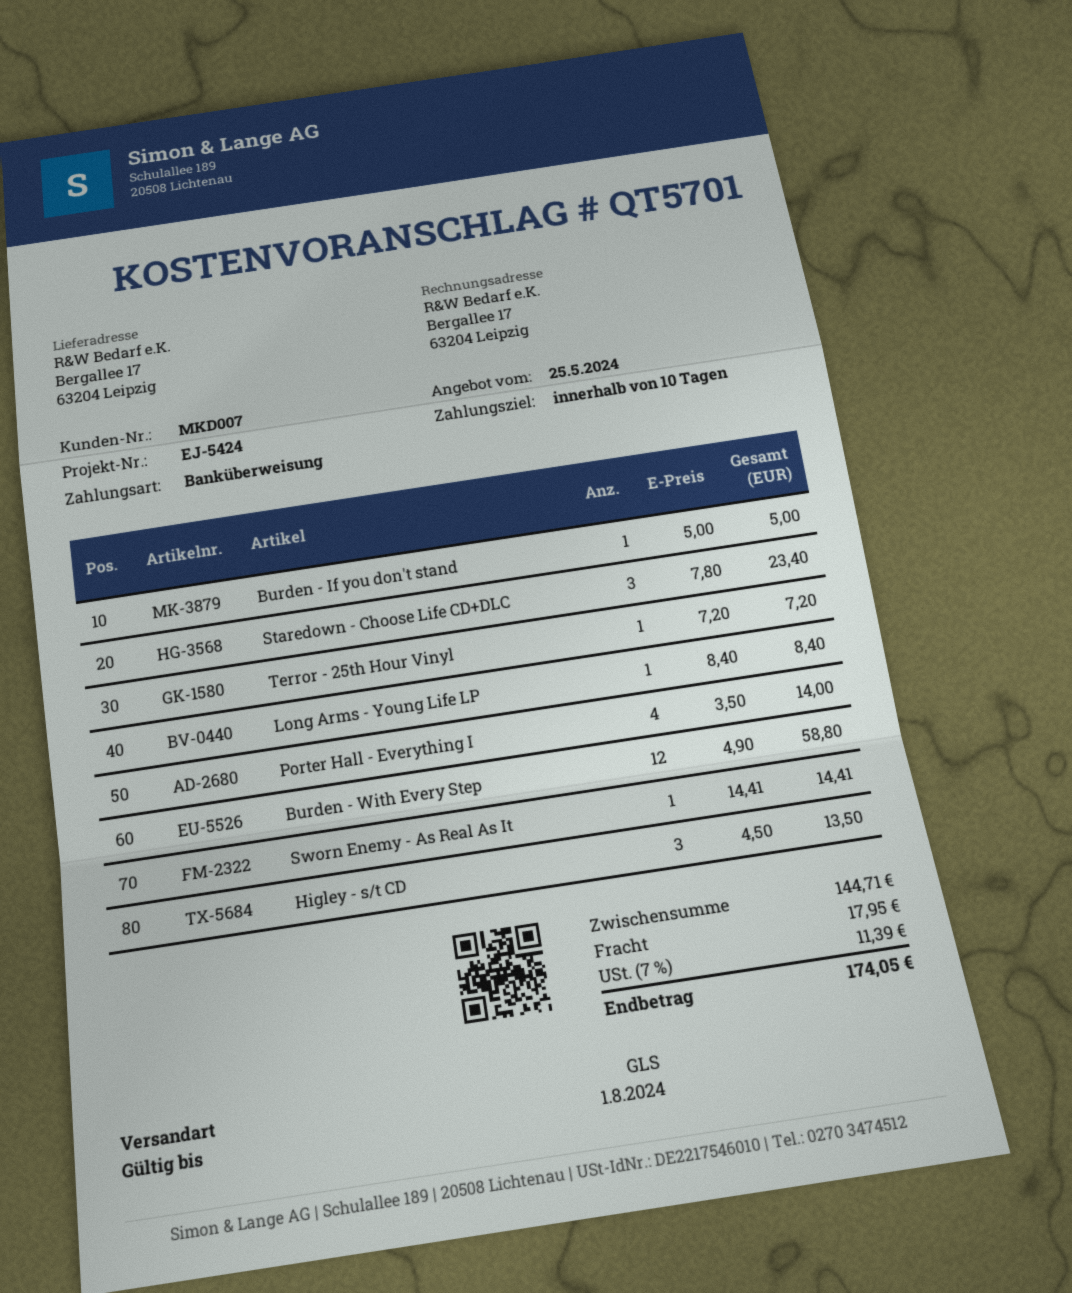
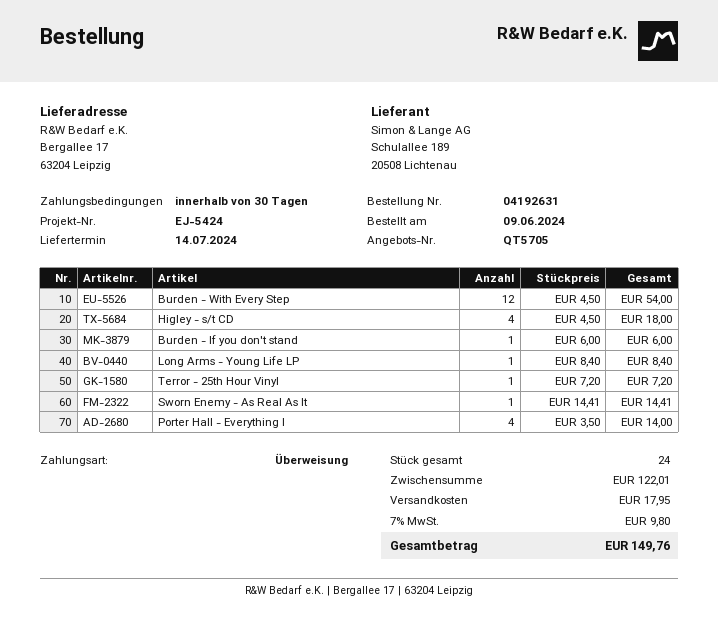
quote number: QT5701 -> QT5705
payment terms: 10 days -> 30 days
Burden - If you don't stand: 1 x 5.00 = 5.00 -> 1 x 6.00 = 6.00
Staredown - Choose Life CD+DLC: 3 x 7.80 = 23.40 -> none
Burden - With Every Step: 12 x 4.90 = 58.80 -> 12 x 4.50 = 54.00
Higley - s/t CD: 3 x 4.50 = 13.50 -> 4 x 4.50 = 18.00
subtotal: 144.71 -> 122.01
tax: 7% = 11.39 -> 7% = 9.80
total: 174.05 -> 149.76

